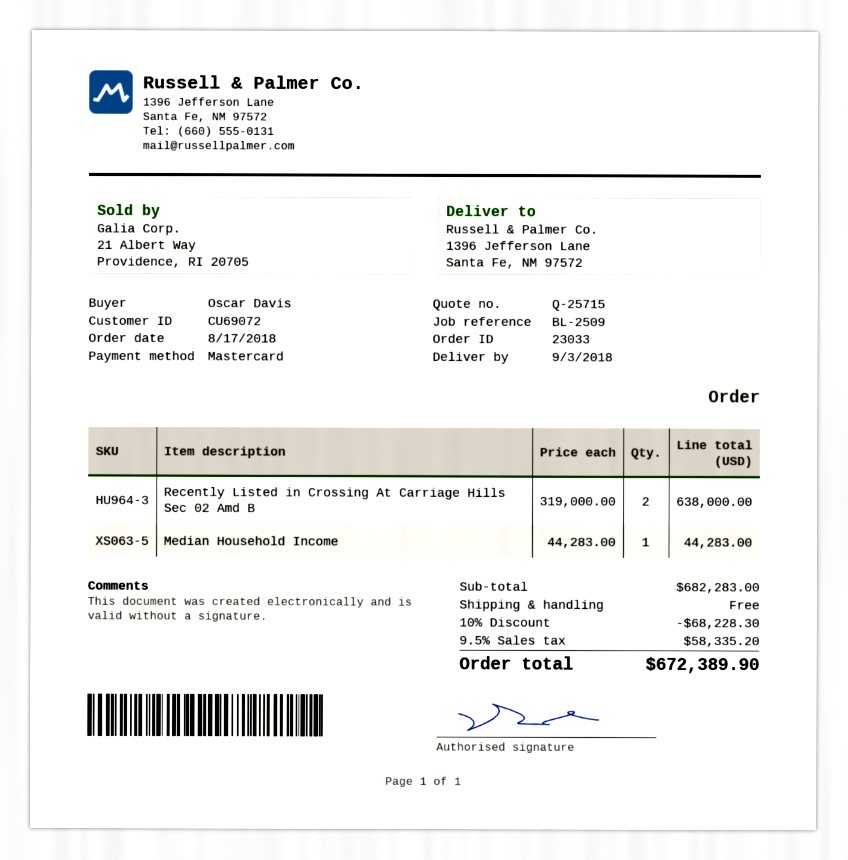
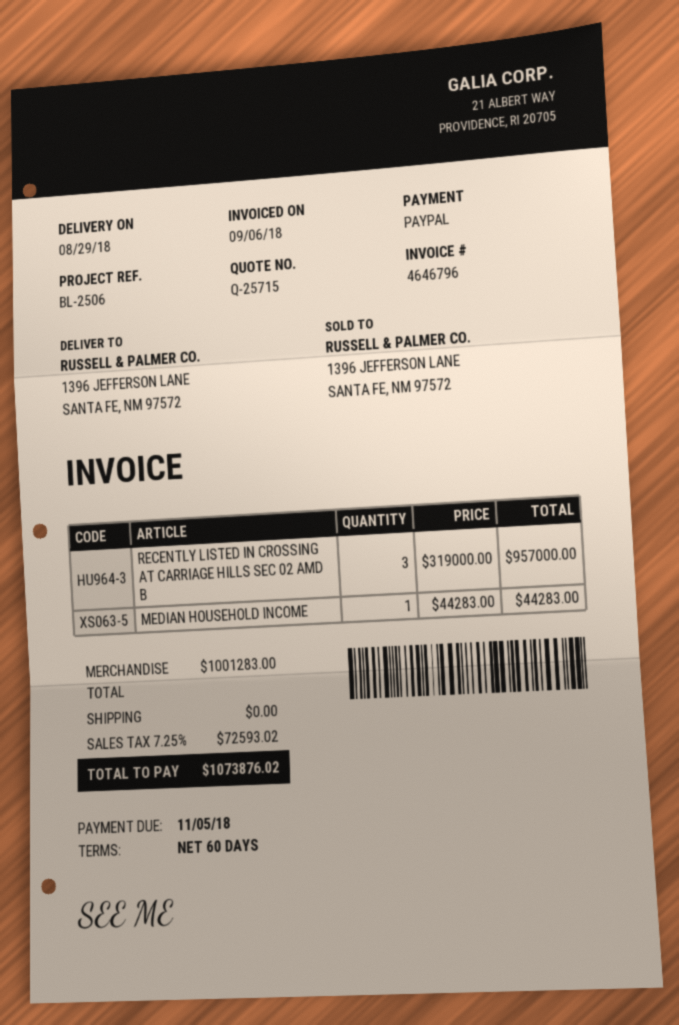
delivery date: 2018-09-03 -> 2018-08-29
reference: BL-2509 -> BL-2506
payment method: Mastercard -> PayPal
Recently Listed in Crossing At Carriage Hills Sec 02 Amd B: 2 x 319000.00 = 638000.00 -> 3 x 319000.00 = 957000.00
subtotal: 682283.00 -> 1001283.00
discount: 10% = 68228.30 -> none
tax: 9.5% = 58335.20 -> 7.25% = 72593.02
total: 672389.90 -> 1073876.02

